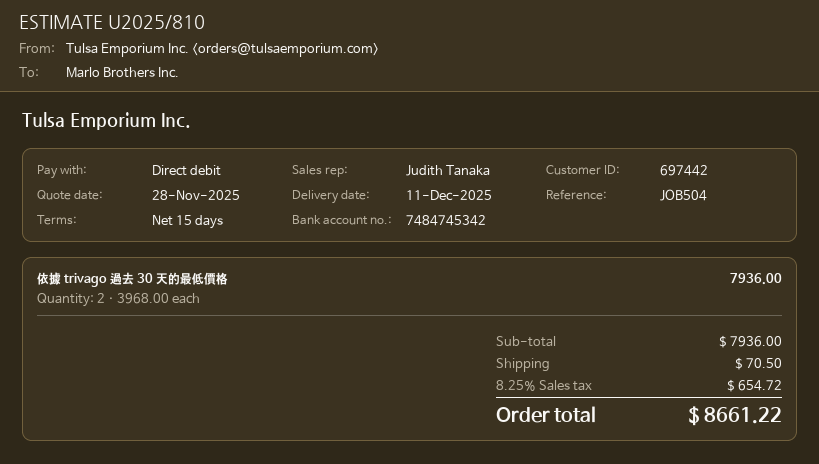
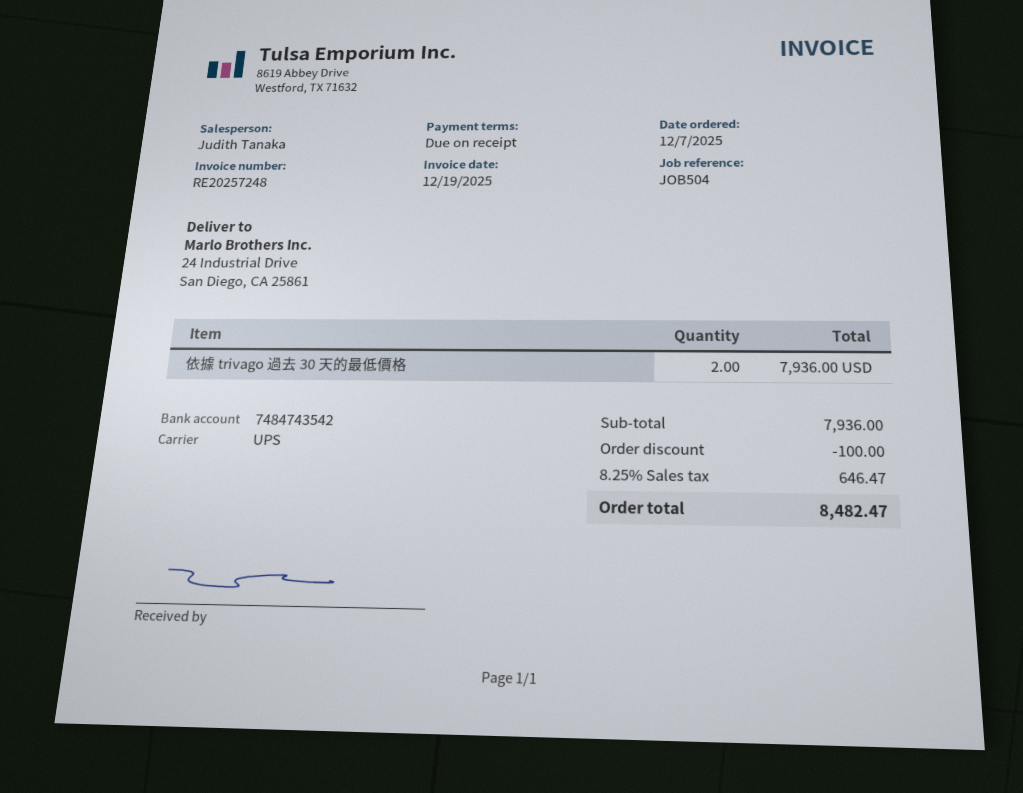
payment terms: 15 days -> on receipt
bank account: 7484745342 -> 7484743542
discount: none -> 100.00
shipping: 70.50 -> none
tax: 8.25% = 654.72 -> 8.25% = 646.47
total: 8661.22 -> 8482.47

